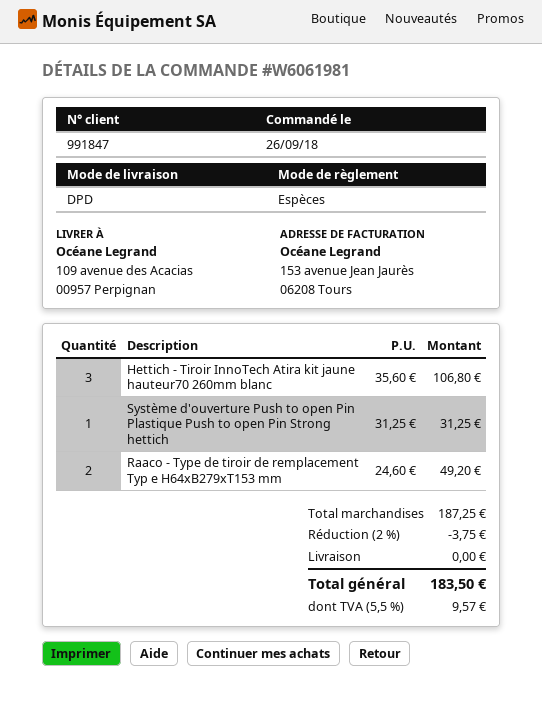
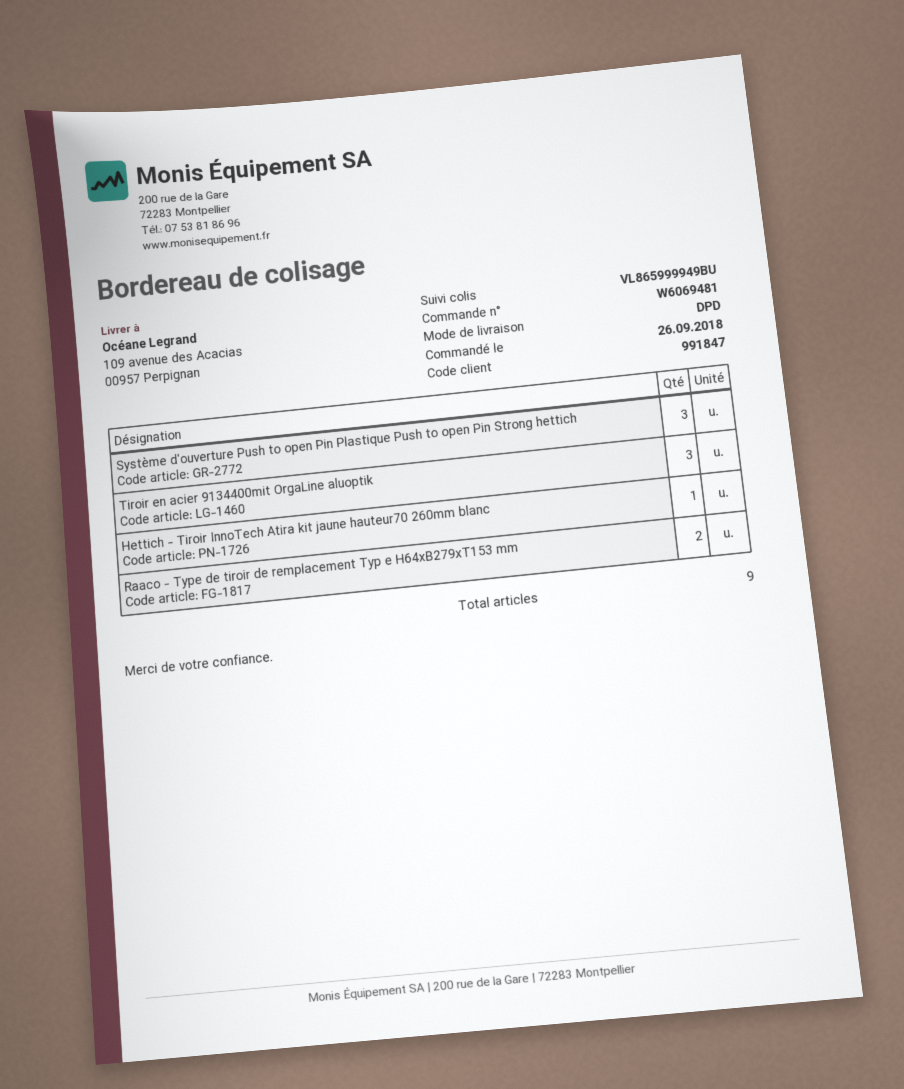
order number: W6061981 -> W6069481
Hettich - Tiroir InnoTech Atira kit jaune hauteur70 260mm blanc: 3 -> 1
Système d'ouverture Push to open Pin Plastique Push to open Pin Strong hettich: 1 -> 3
Tiroir en acier 9134400mit OrgaLine aluoptik: none -> 3

